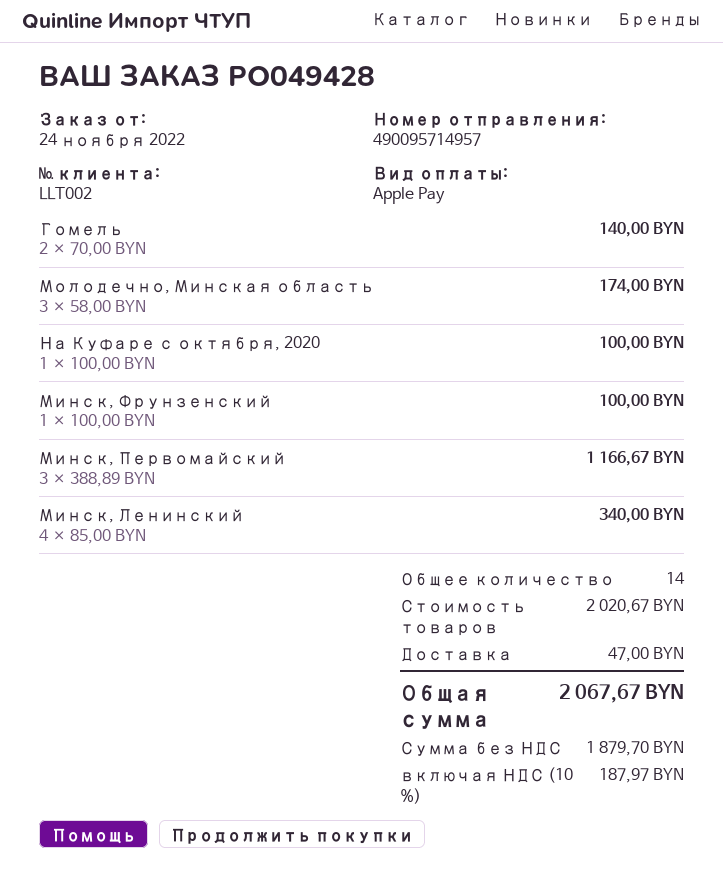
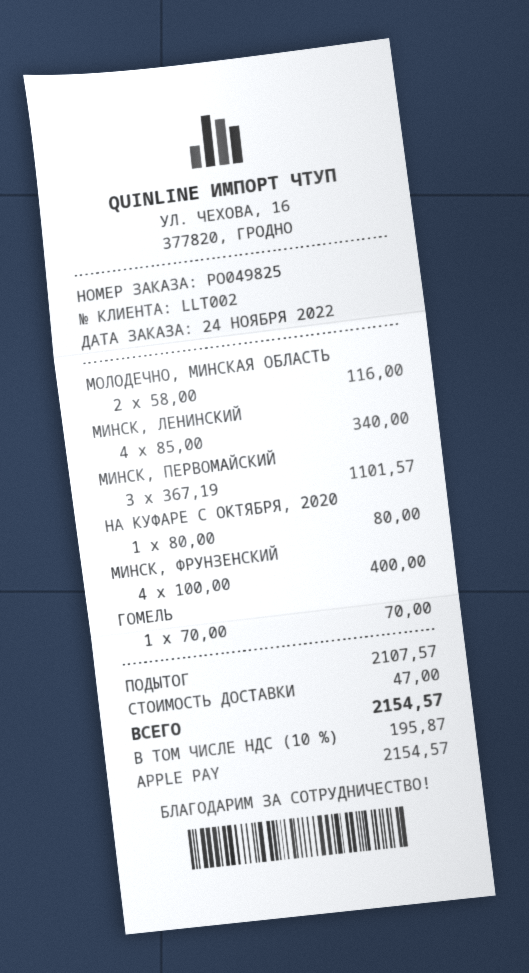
order number: PO049428 -> PO049825
Гомель: 2 x 70.00 = 140.00 -> 1 x 70.00 = 70.00
Молодечно, Минская область: 3 x 58.00 = 174.00 -> 2 x 58.00 = 116.00
На Куфаре с октября, 2020: 1 x 100.00 = 100.00 -> 1 x 80.00 = 80.00
Минск, Фрунзенский: 1 x 100.00 = 100.00 -> 4 x 100.00 = 400.00
Минск, Первомайский: 3 x 388.89 = 1166.67 -> 3 x 367.19 = 1101.57
subtotal: 2020.67 -> 2107.57
tax: 10% = 187.97 -> 10% = 195.87
total: 2067.67 -> 2154.57

